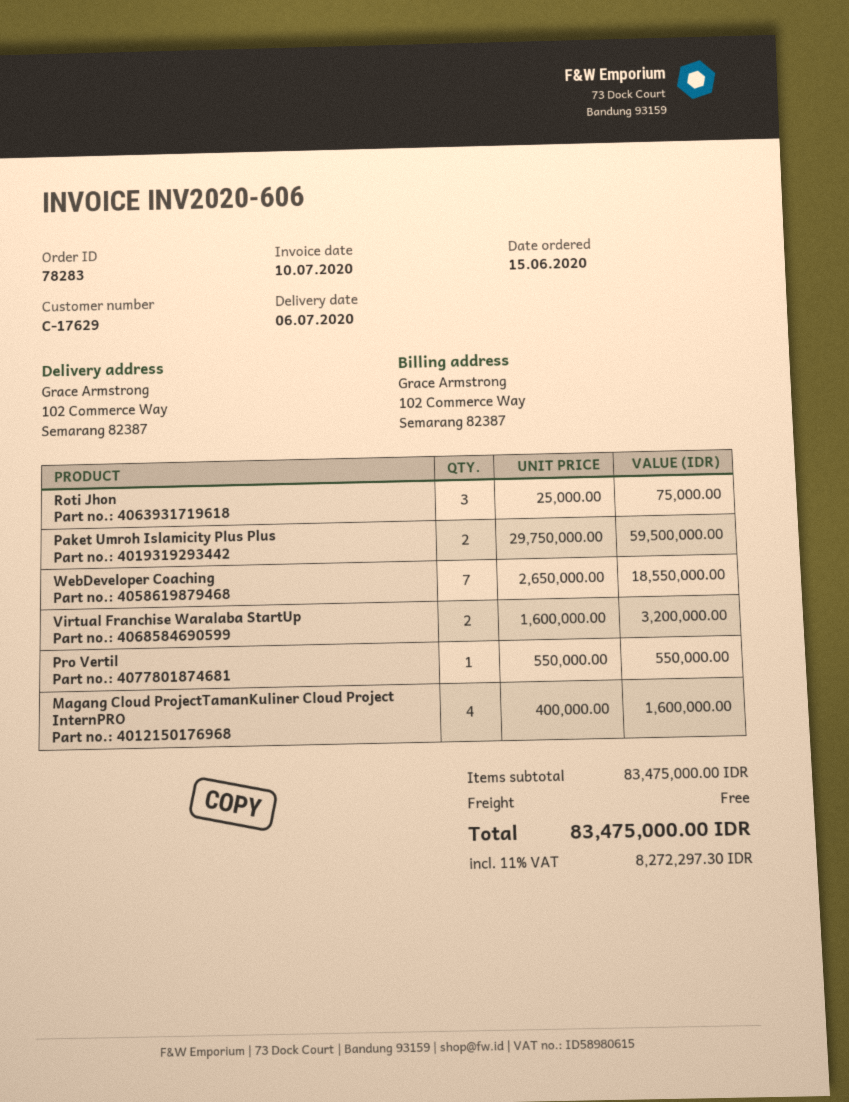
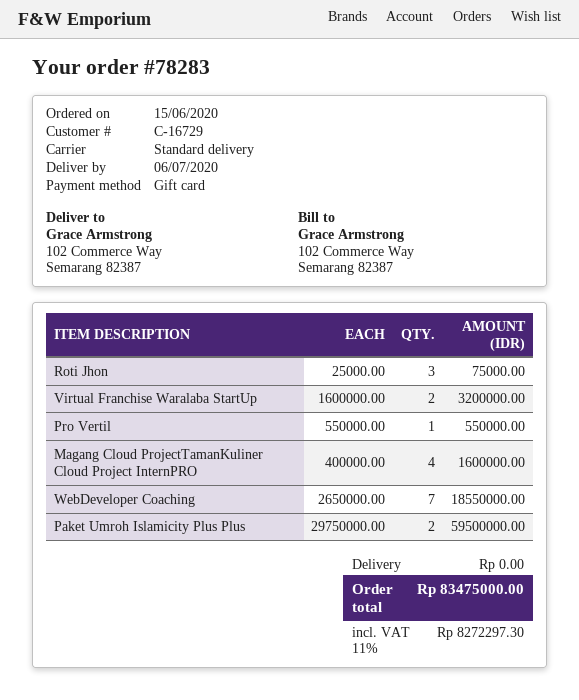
customer number: C-17629 -> C-16729

